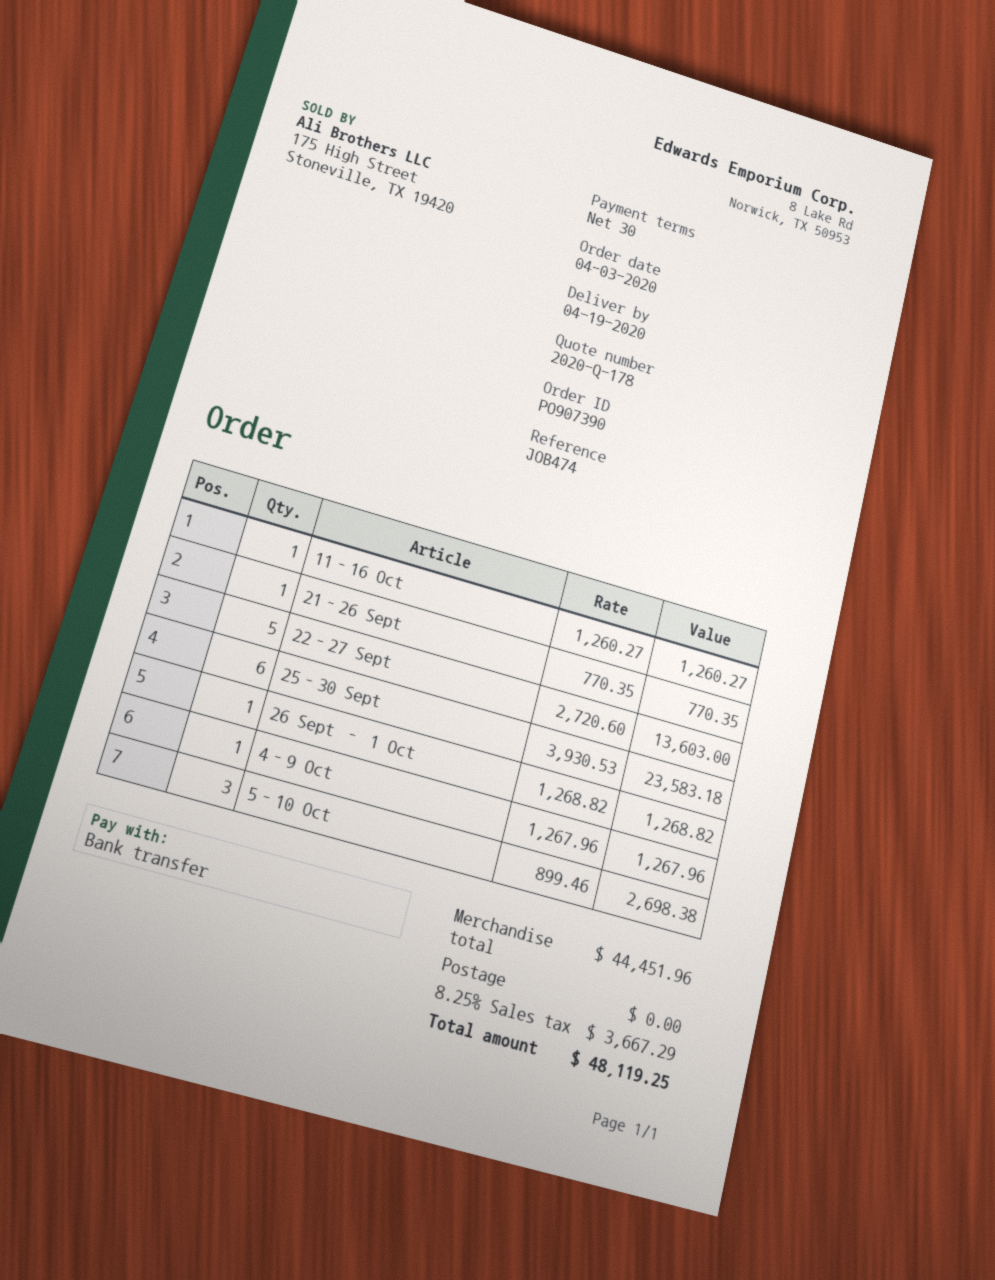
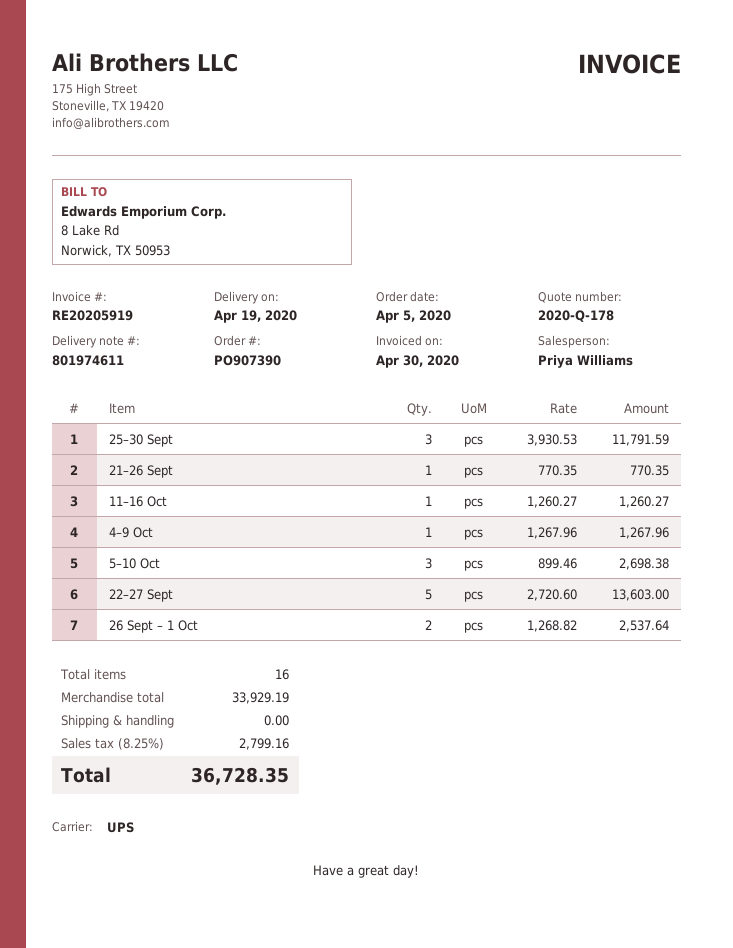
order date: 2020-04-03 -> 2020-04-05
25–30 Sept: 6 x 3930.53 = 23583.18 -> 3 x 3930.53 = 11791.59
26 Sept – 1 Oct: 1 x 1268.82 = 1268.82 -> 2 x 1268.82 = 2537.64
subtotal: 44451.96 -> 33929.19
tax: 8.25% = 3667.29 -> 8.25% = 2799.16
total: 48119.25 -> 36728.35

